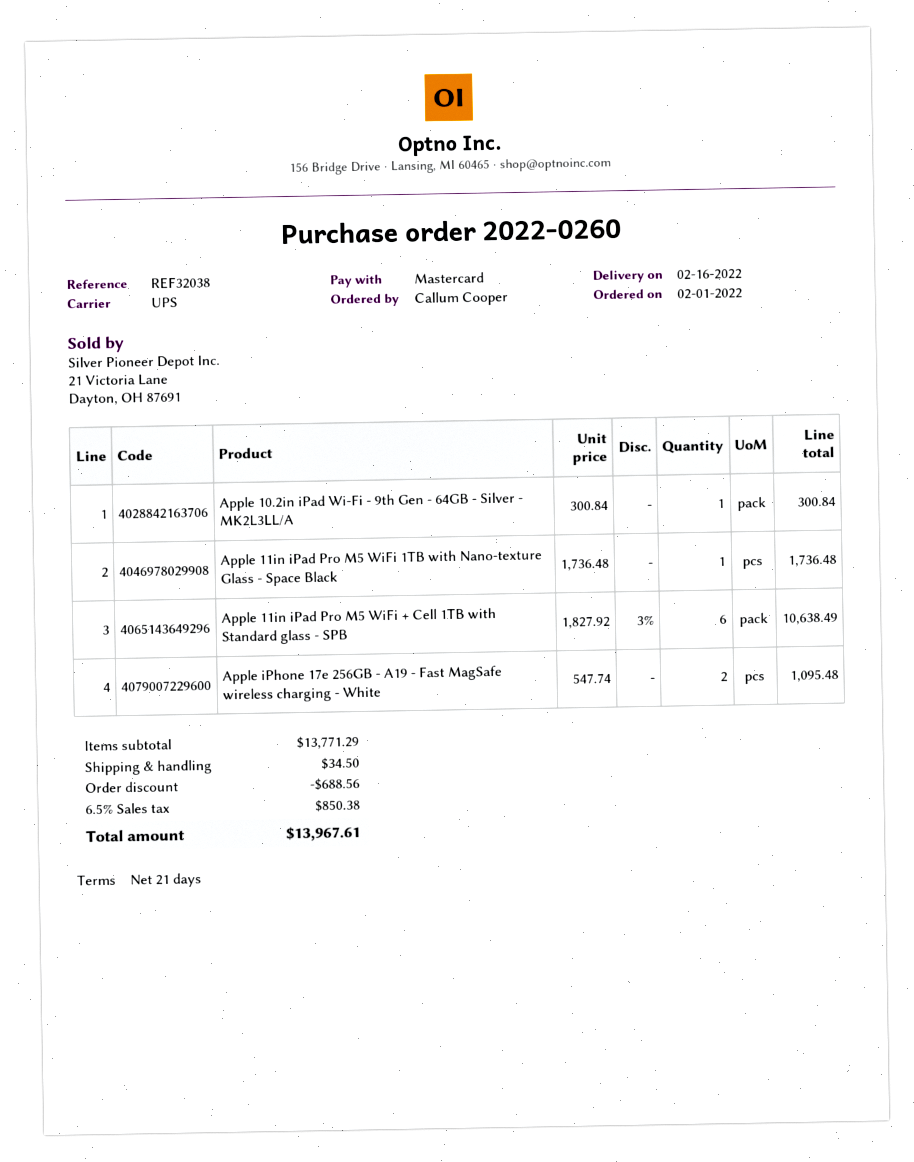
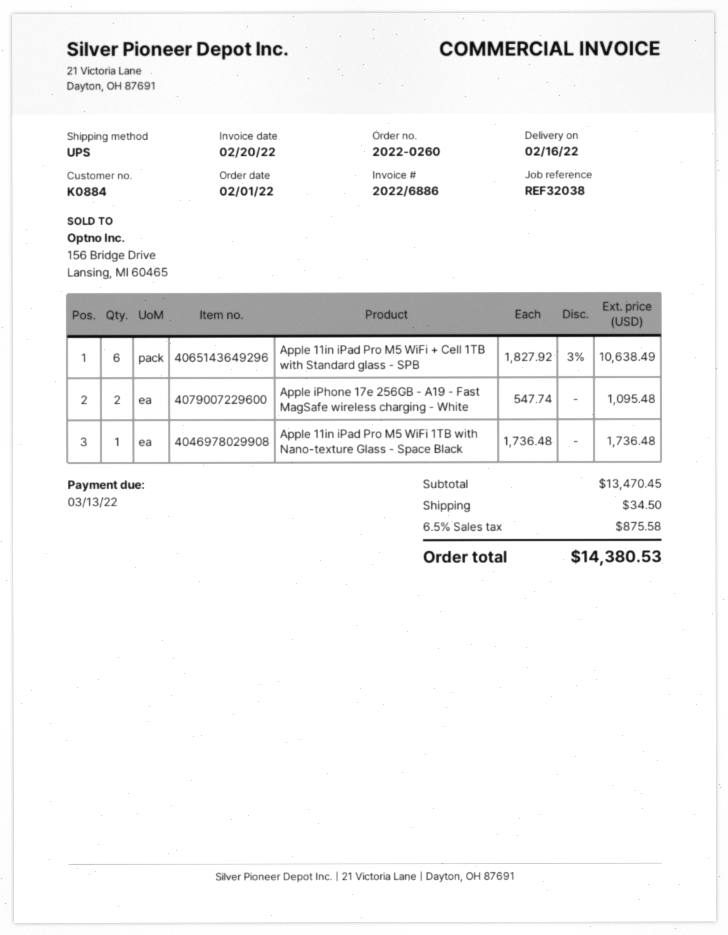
Apple 10.2in iPad Wi-Fi - 9th Gen - 64GB - Silver - MK2L3LL/A: 1 x 300.84 = 300.84 -> none
subtotal: 13771.29 -> 13470.45
discount: 688.56 -> none
tax: 6.5% = 850.38 -> 6.5% = 875.58
total: 13967.61 -> 14380.53

